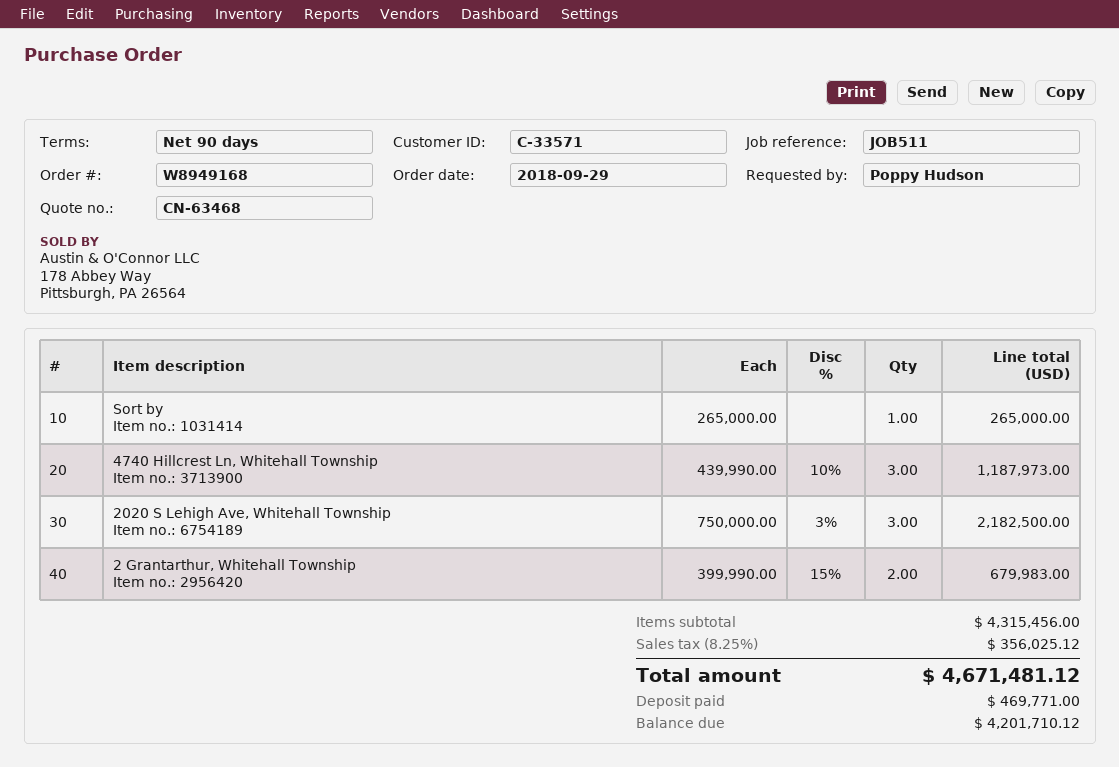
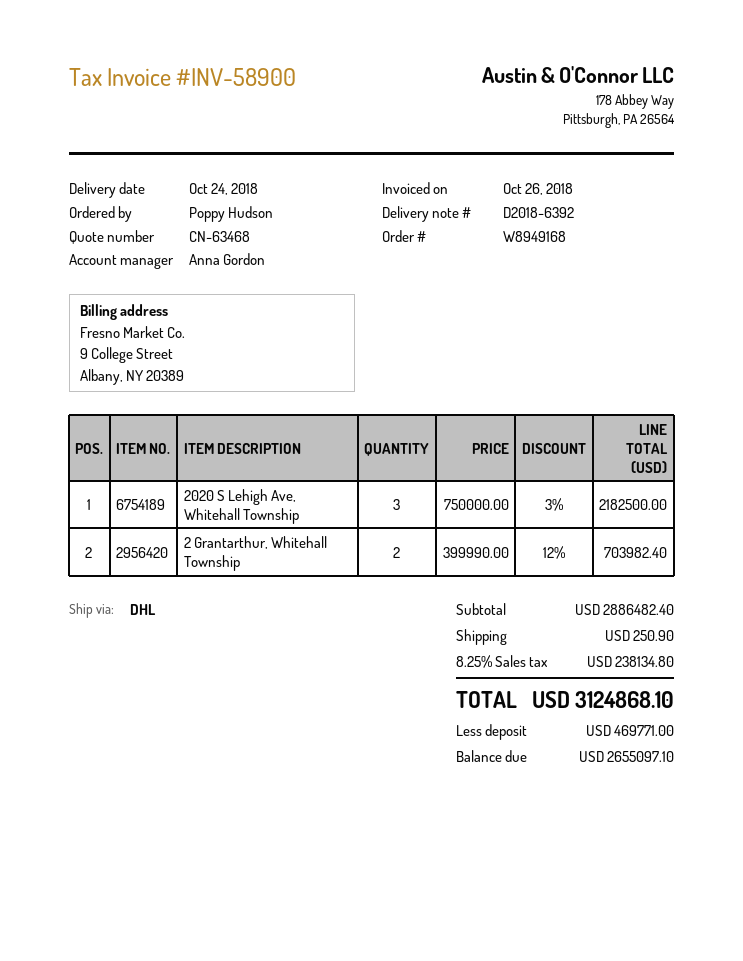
Sort by: 1 x 265000.00 = 265000.00 -> none
4740 Hillcrest Ln, Whitehall Township: 3 x 439990.00 - 10% = 1187973.00 -> none
2 Grantarthur, Whitehall Township: 2 x 399990.00 - 15% = 679983.00 -> 2 x 399990.00 - 12% = 703982.40
subtotal: 4315456.00 -> 2886482.40
shipping: none -> 250.90
tax: 8.25% = 356025.12 -> 8.25% = 238134.80
total: 4671481.12 -> 3124868.10
balance: 4201710.12 -> 2655097.10

